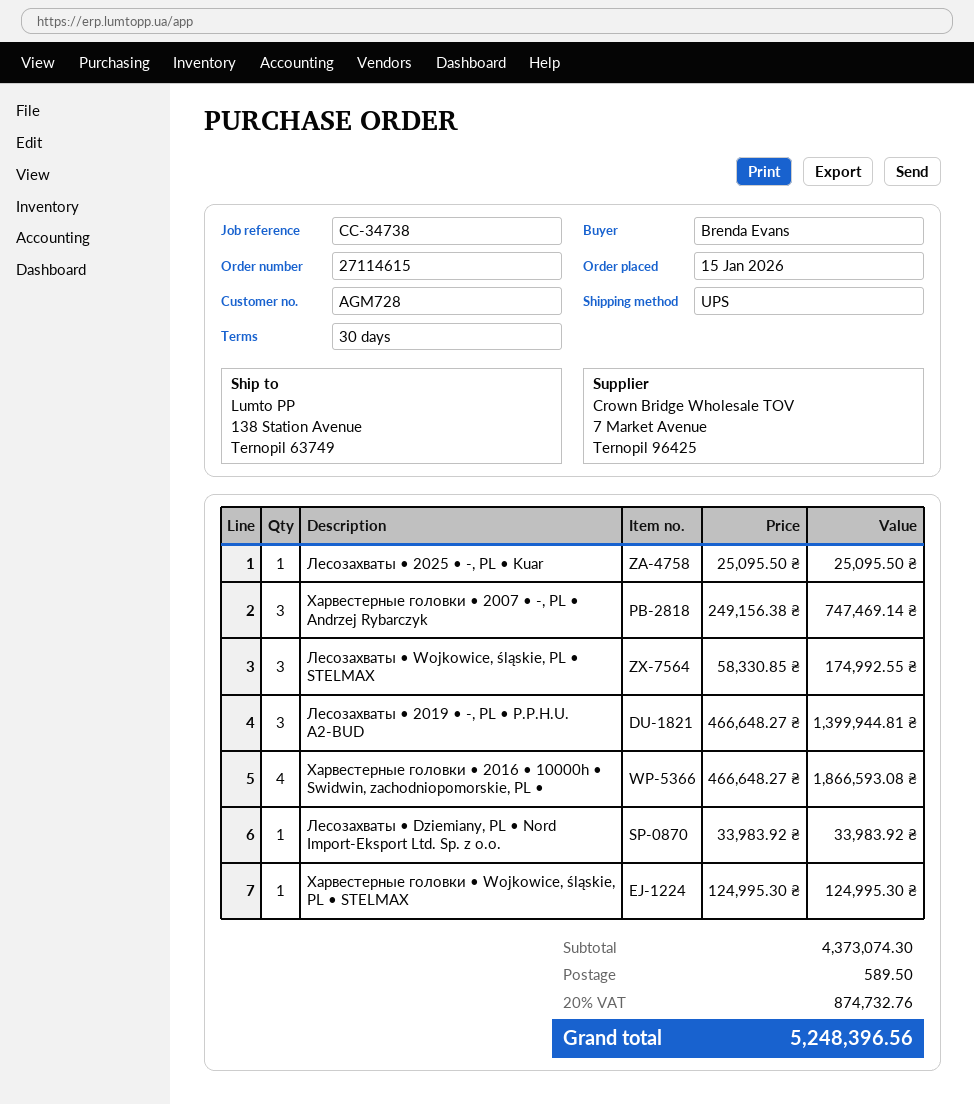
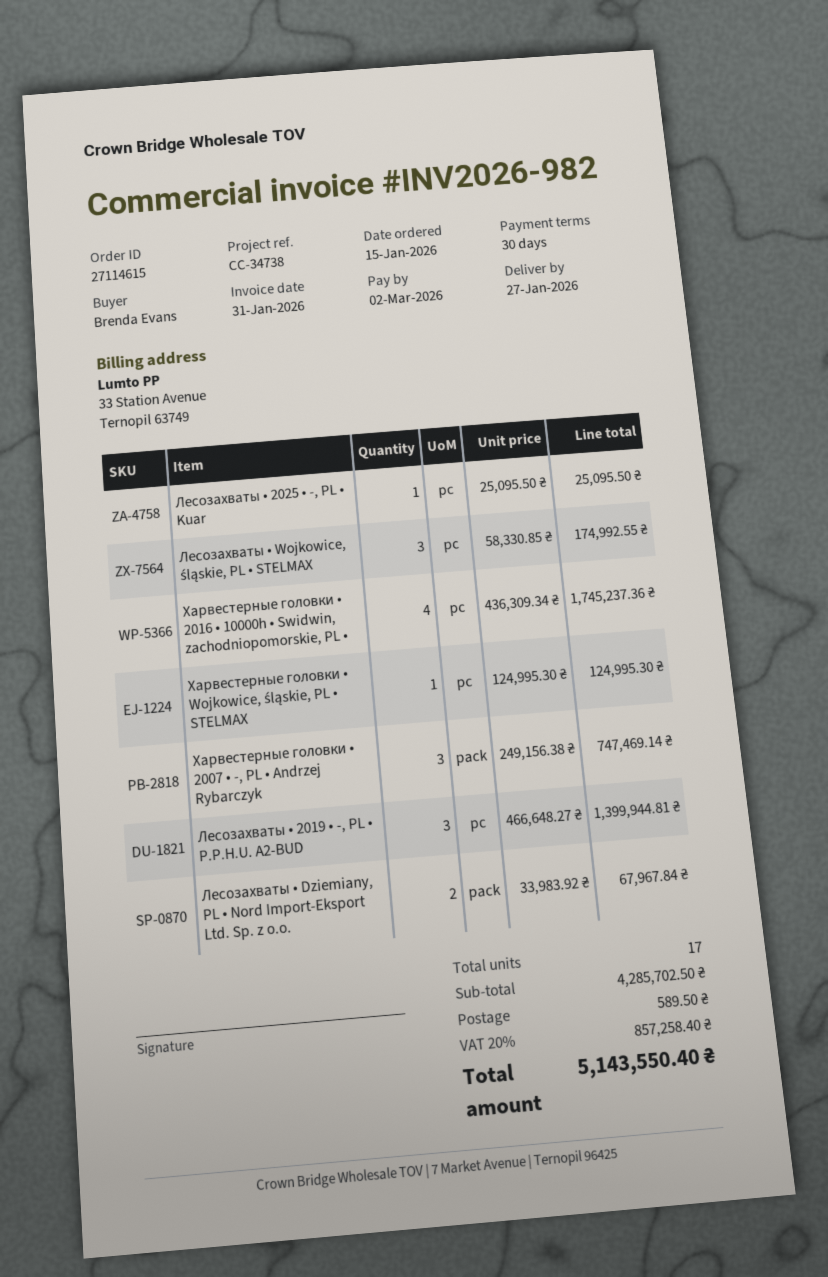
Харвестерные головки • 2016 • 10000h • Swidwin, zachodniopomorskie, PL •: 4 x 466648.27 = 1866593.08 -> 4 x 436309.34 = 1745237.36
Лесозахваты • Dziemiany, PL • Nord Import-Eksport Ltd. Sp. z o.o.: 1 x 33983.92 = 33983.92 -> 2 x 33983.92 = 67967.84
subtotal: 4373074.30 -> 4285702.50
tax: 20% = 874732.76 -> 20% = 857258.40
total: 5248396.56 -> 5143550.40

